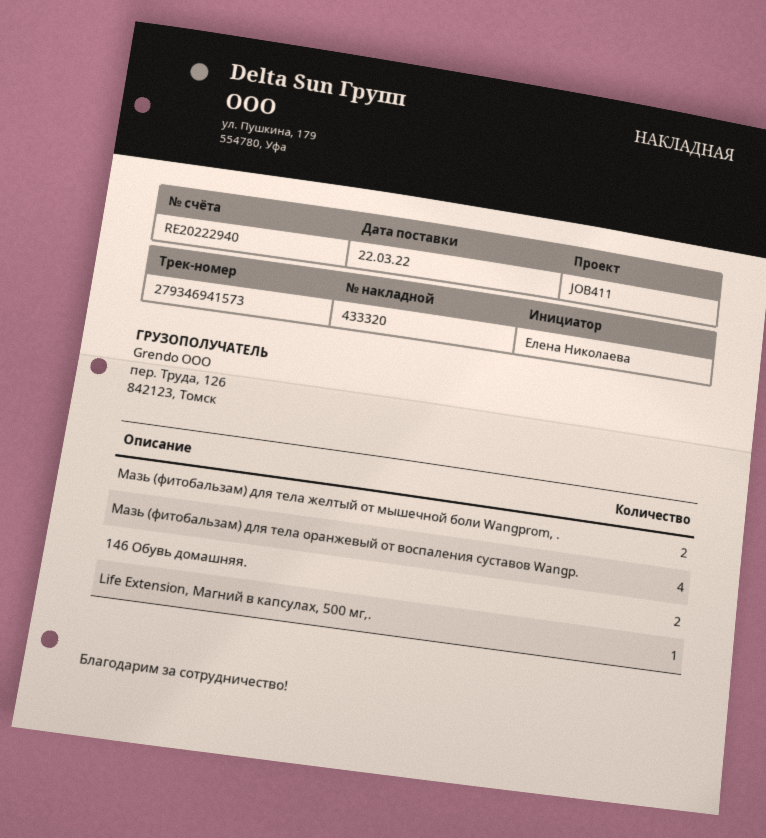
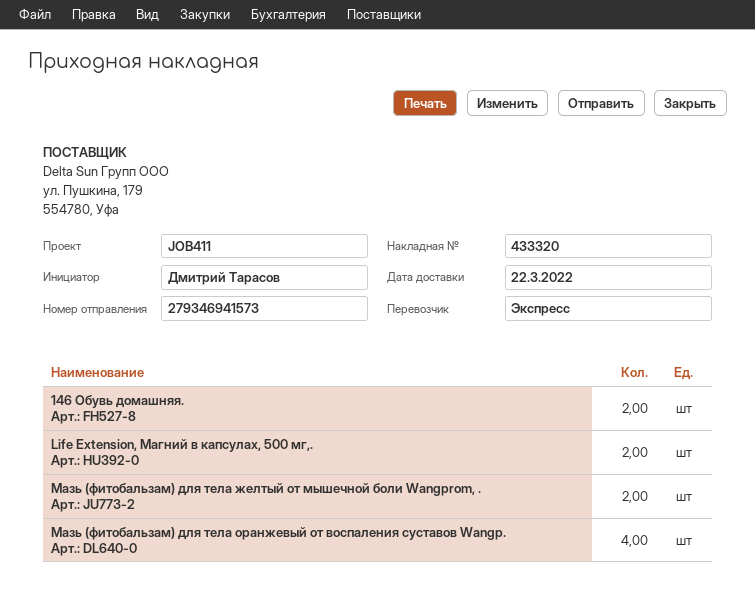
ordered by: Елена Николаева -> Дмитрий Тарасов
Life Extension, Магний в капсулах, 500 мг,.: 1 -> 2

